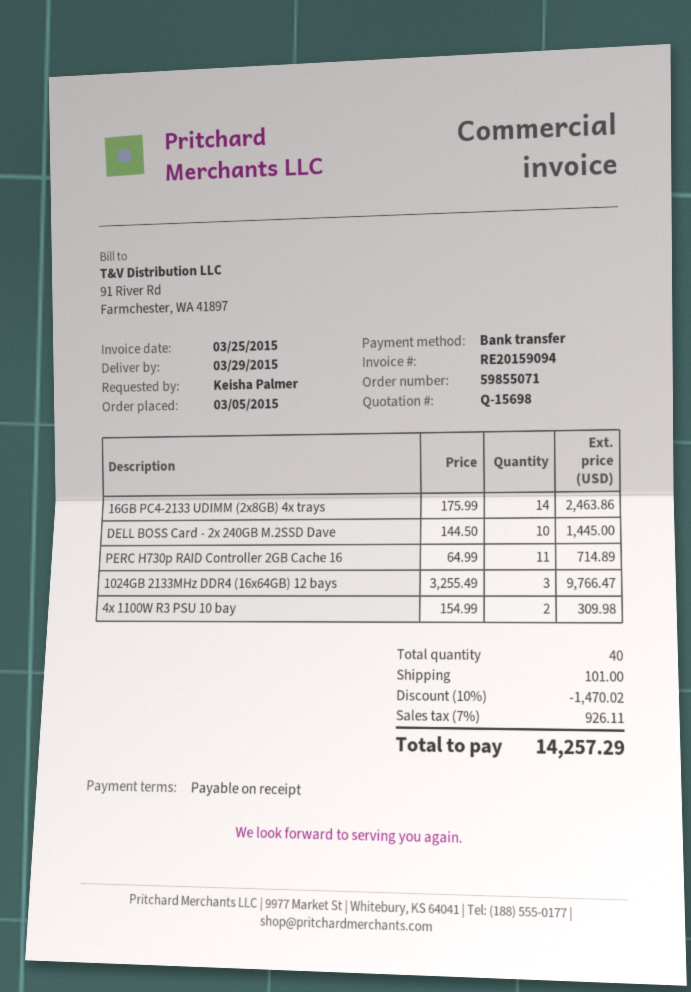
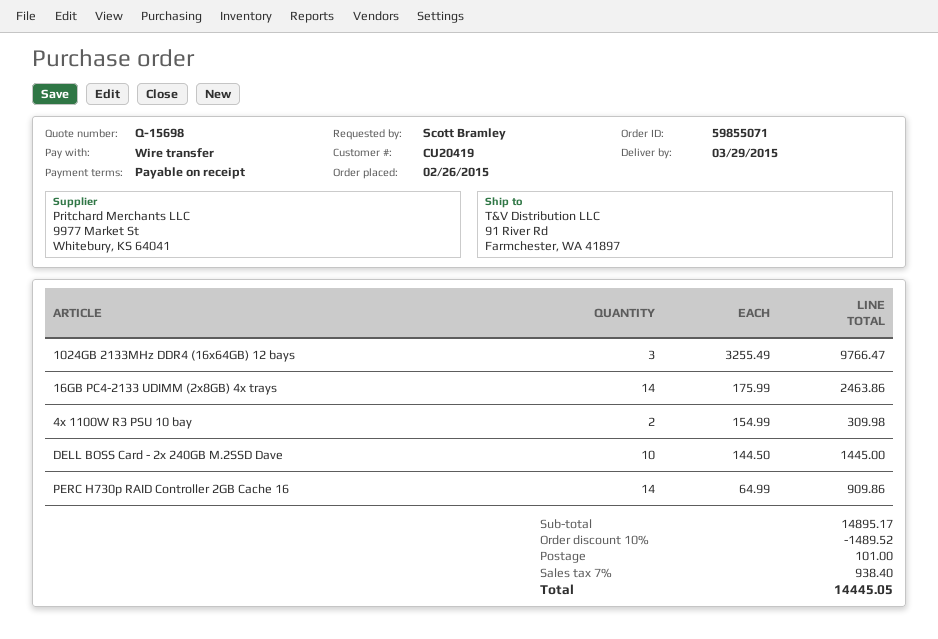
order date: 2015-03-05 -> 2015-02-26
ordered by: Keisha Palmer -> Scott Bramley
PERC H730p RAID Controller 2GB Cache 16: 11 x 64.99 = 714.89 -> 14 x 64.99 = 909.86
discount: 10% = 1470.02 -> 10% = 1489.52
tax: 7% = 926.11 -> 7% = 938.40
total: 14257.29 -> 14445.05

